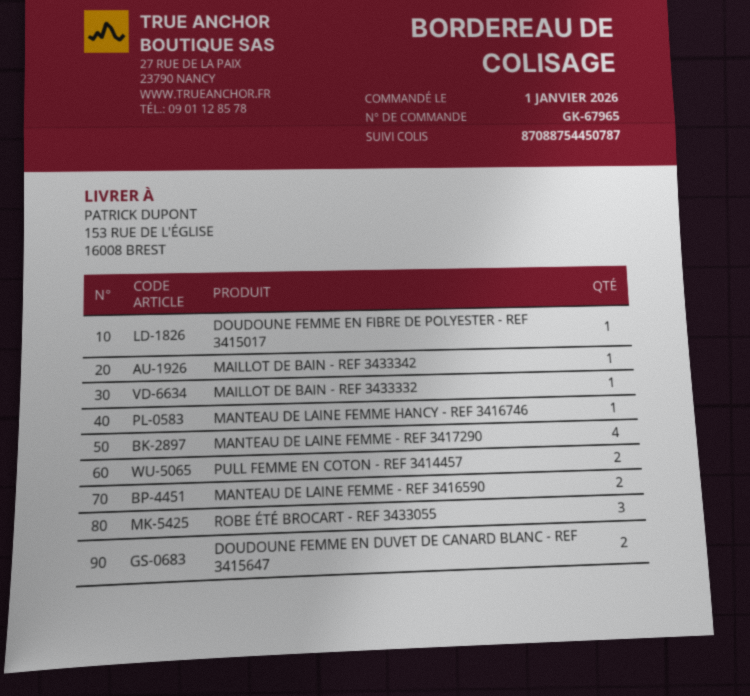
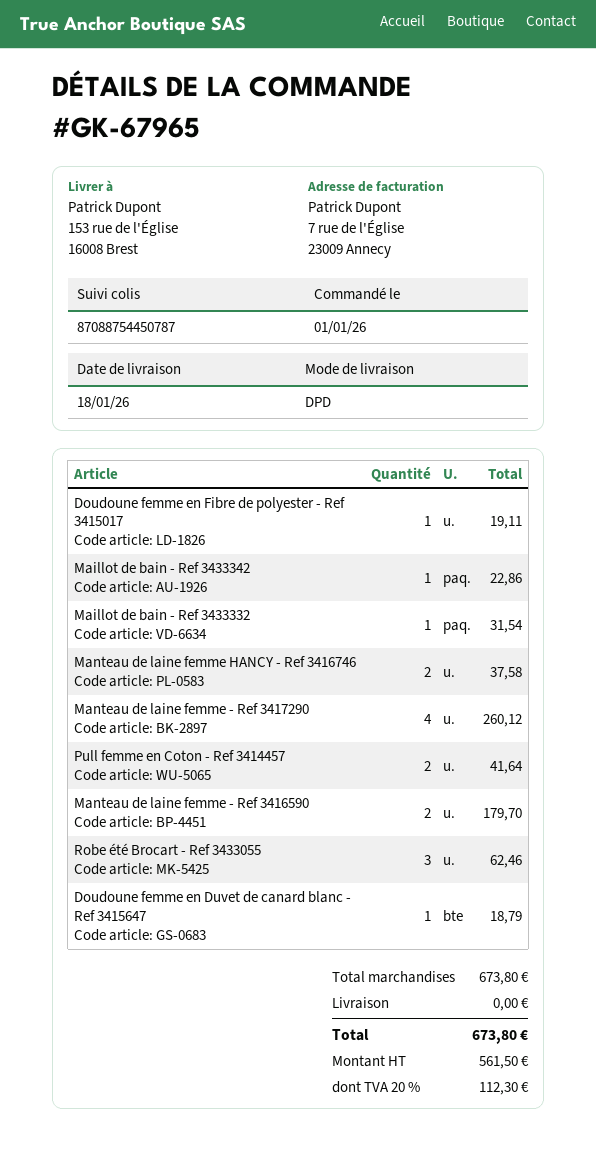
MANTEAU DE LAINE FEMME HANCY - REF 3416746: 1 -> 2
DOUDOUNE FEMME EN DUVET DE CANARD BLANC - REF 3415647: 2 -> 1

